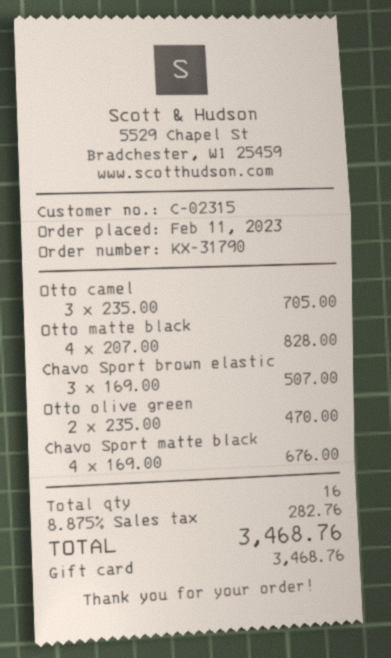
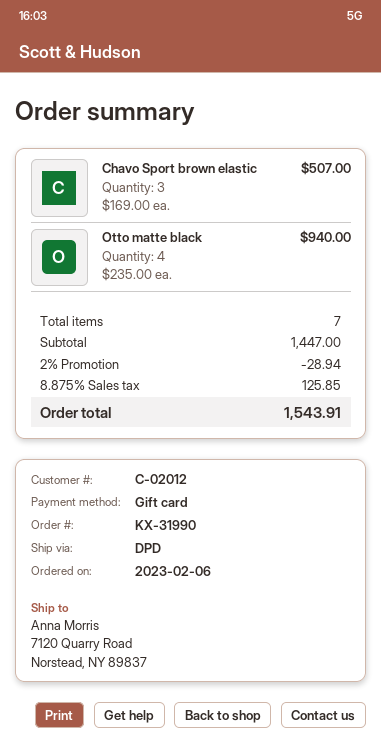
order number: KX-31790 -> KX-31990
order date: 2023-02-11 -> 2023-02-06
customer number: C-02315 -> C-02012
Otto camel: 3 x 235.00 = 705.00 -> none
Otto matte black: 4 x 207.00 = 828.00 -> 4 x 235.00 = 940.00
Otto olive green: 2 x 235.00 = 470.00 -> none
Chavo Sport matte black: 4 x 169.00 = 676.00 -> none
total quantity: 16 -> 7
discount: none -> 2% = 28.94
tax: 8.875% = 282.76 -> 8.875% = 125.85
total: 3468.76 -> 1543.91

